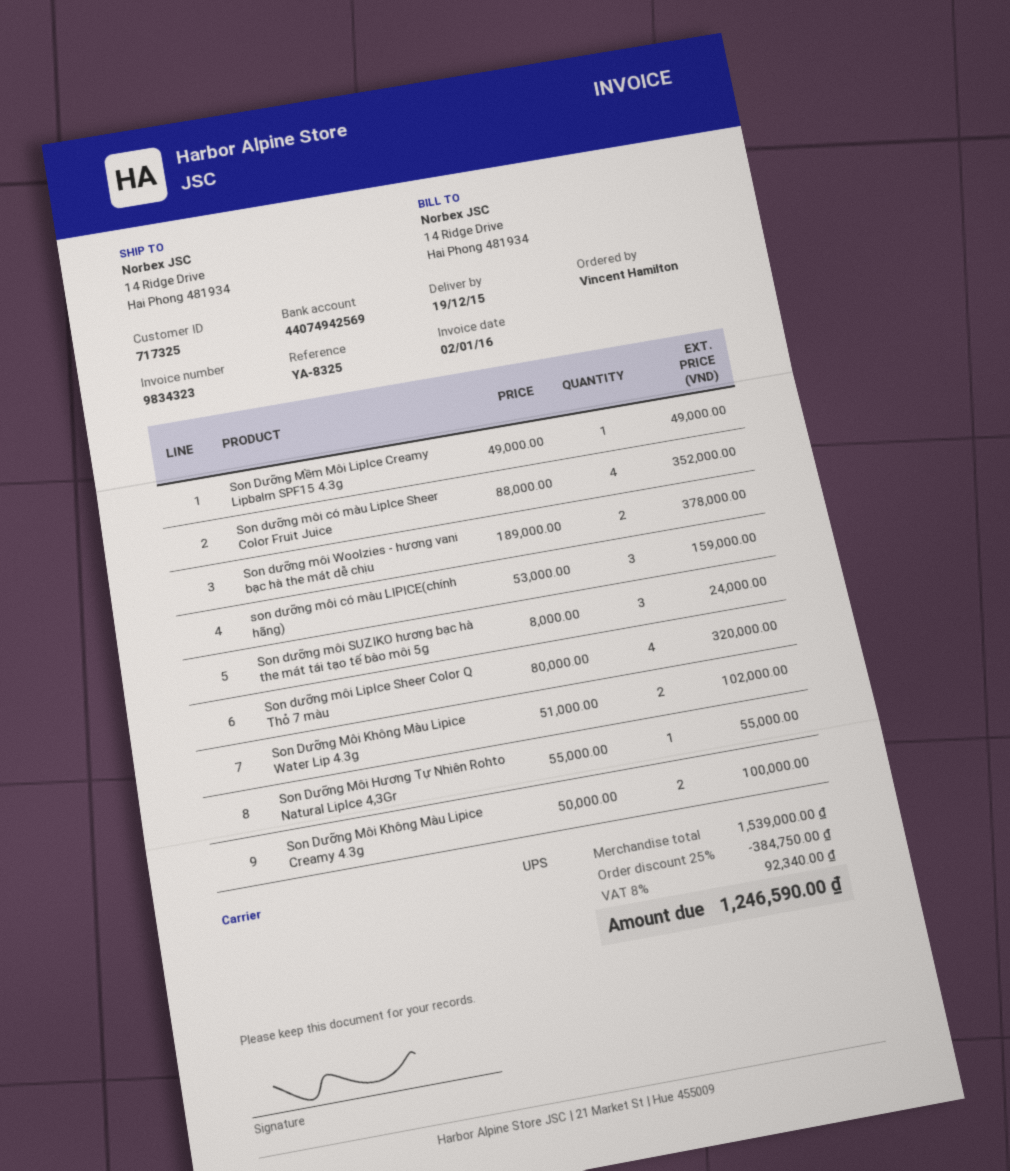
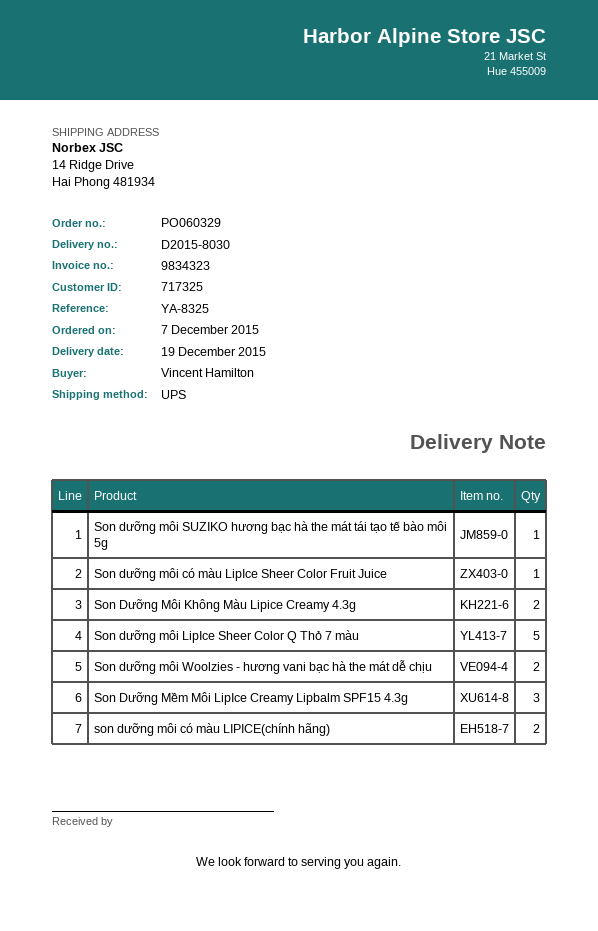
Son Dưỡng Mềm Môi LipIce Creamy Lipbalm SPF15 4.3g: 1 -> 3
Son dưỡng môi có màu LipIce Sheer Color Fruit Juice: 4 -> 1
son dưỡng môi có màu LIPICE(chính hãng): 3 -> 2
Son dưỡng môi SUZIKO hương bạc hà the mát tái tạo tế bào môi 5g: 3 -> 1
Son dưỡng môi LipIce Sheer Color Q Thỏ 7 màu: 4 -> 5
Son Dưỡng Môi Không Màu Lipice Water Lip 4.3g: 2 -> none
Son Dưỡng Môi Hương Tự Nhiên Rohto Natural LipIce 4,3Gr: 1 -> none

